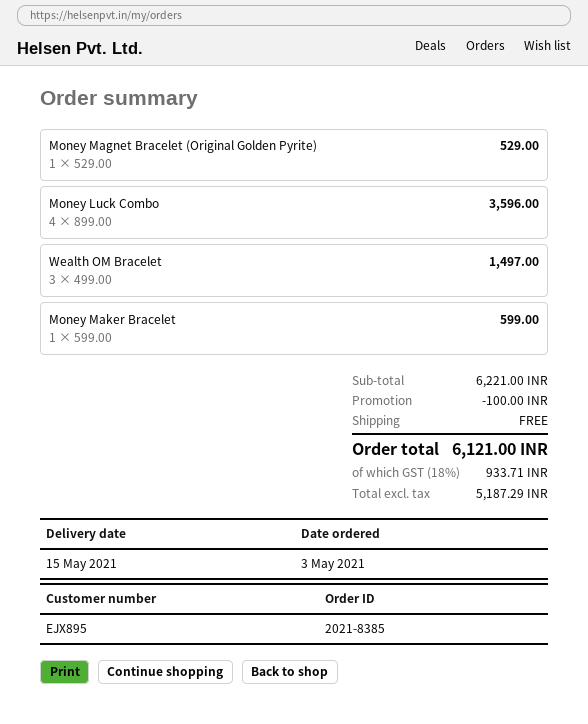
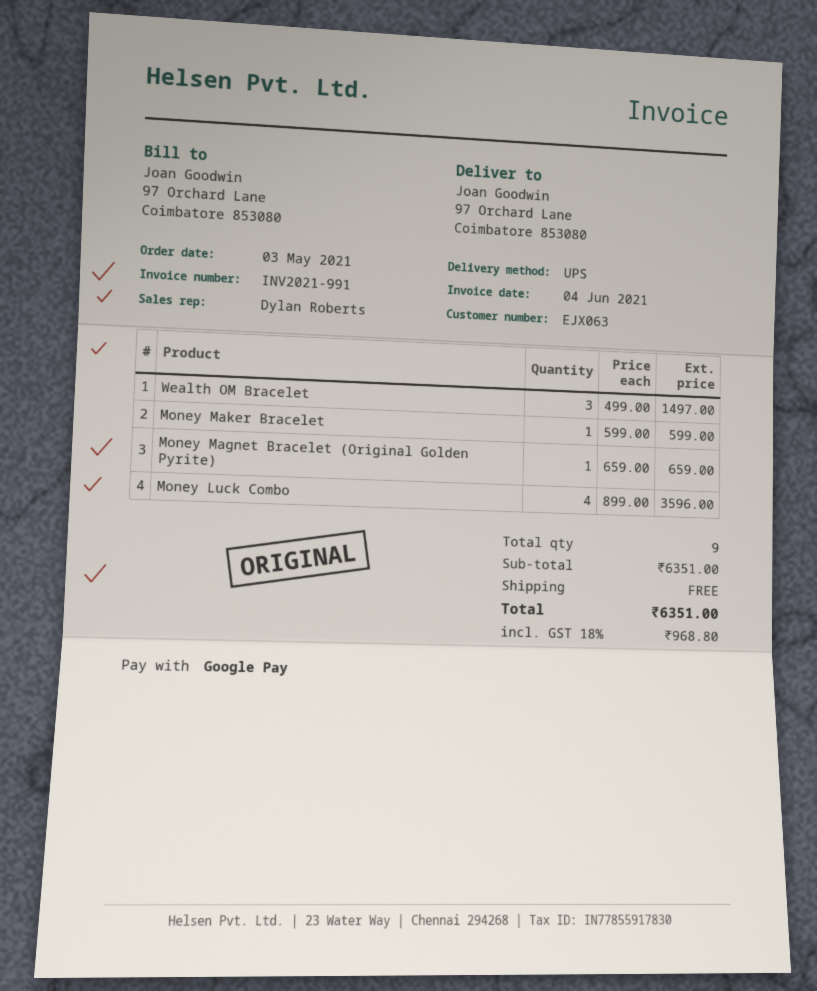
customer number: EJX895 -> EJX063
Money Magnet Bracelet (Original Golden Pyrite): 1 x 529.00 = 529.00 -> 1 x 659.00 = 659.00
subtotal: 6221.00 -> 6351.00
discount: 100.00 -> none
tax: 18% = 933.71 -> 18% = 968.80
total: 6121.00 -> 6351.00

